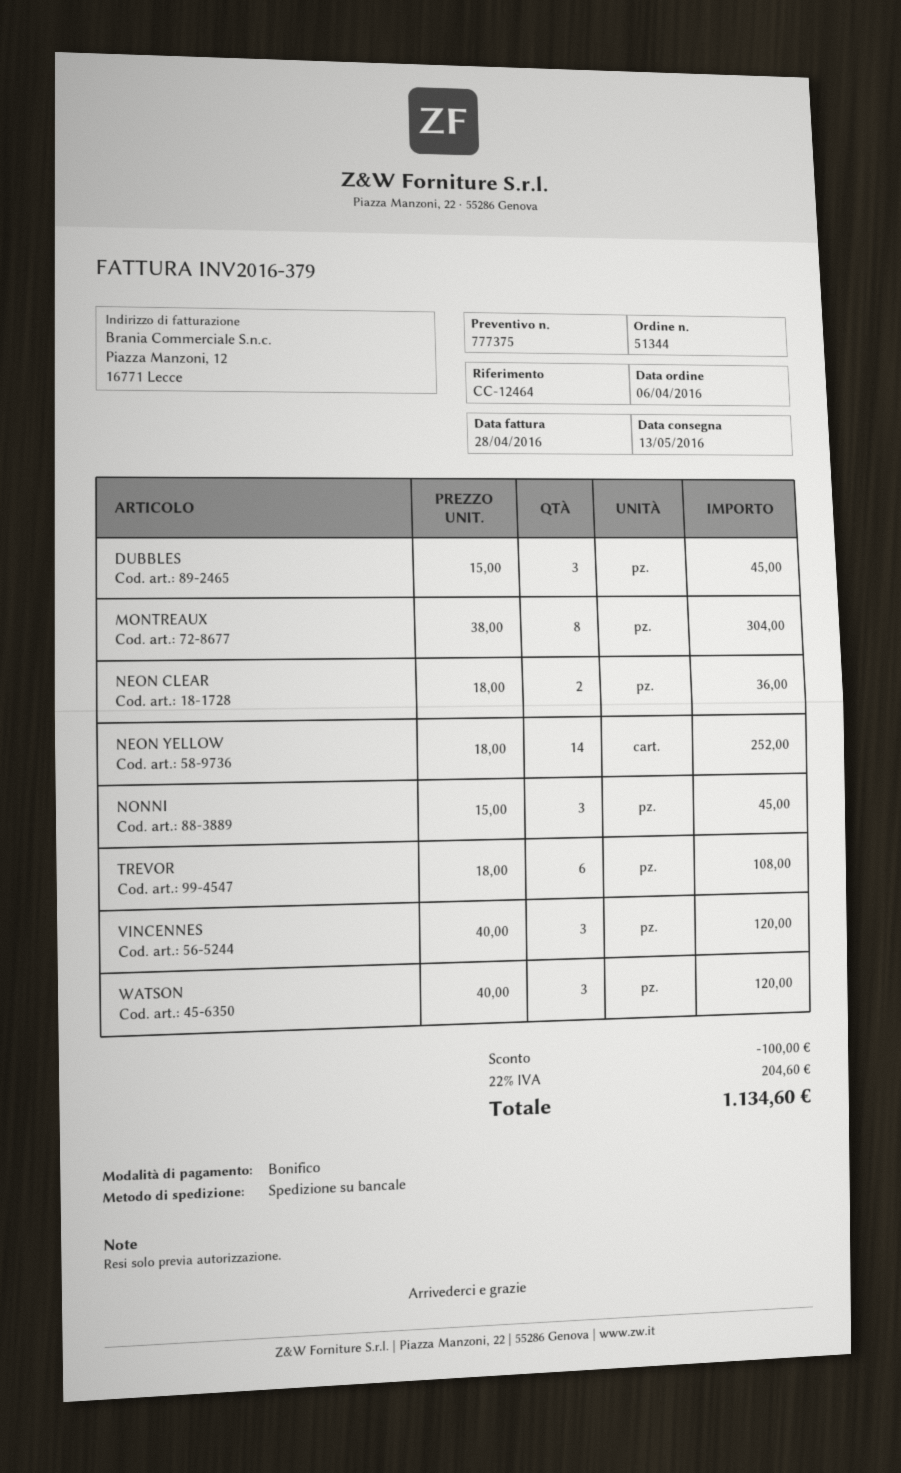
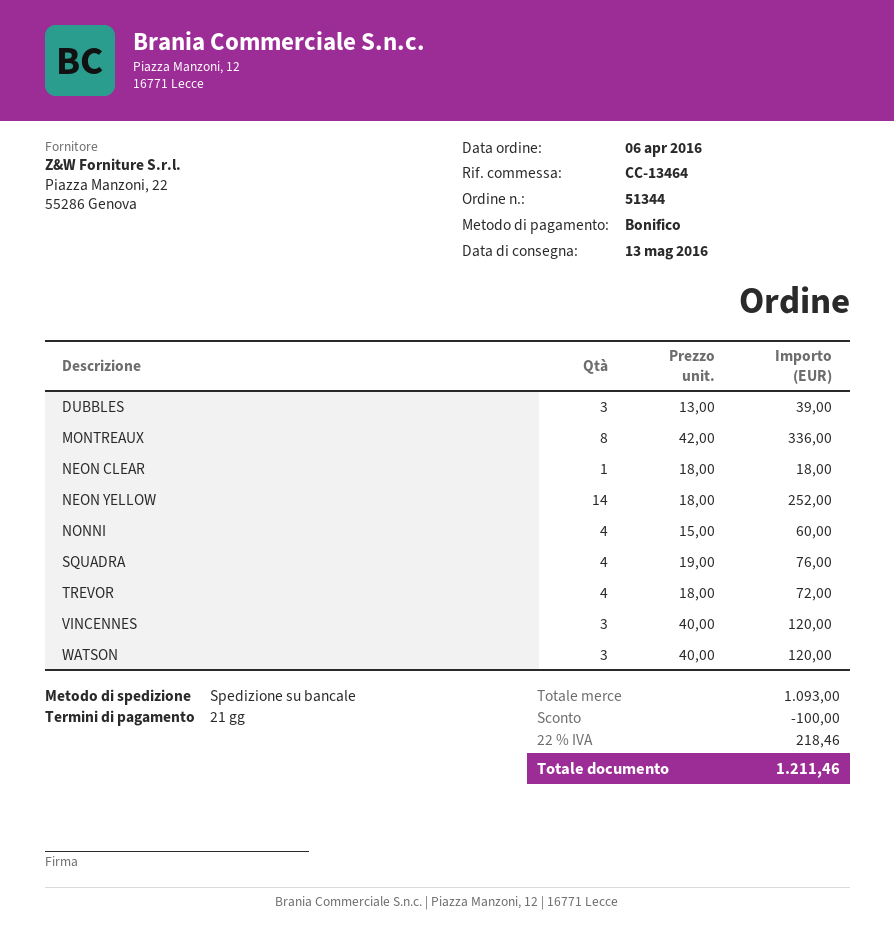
reference: CC-12464 -> CC-13464
DUBBLES: 3 x 15.00 = 45.00 -> 3 x 13.00 = 39.00
MONTREAUX: 8 x 38.00 = 304.00 -> 8 x 42.00 = 336.00
NEON CLEAR: 2 x 18.00 = 36.00 -> 1 x 18.00 = 18.00
NONNI: 3 x 15.00 = 45.00 -> 4 x 15.00 = 60.00
TREVOR: 6 x 18.00 = 108.00 -> 4 x 18.00 = 72.00
SQUADRA: none -> 4 x 19.00 = 76.00
tax: 22% = 204.60 -> 22% = 218.46
total: 1134.60 -> 1211.46

